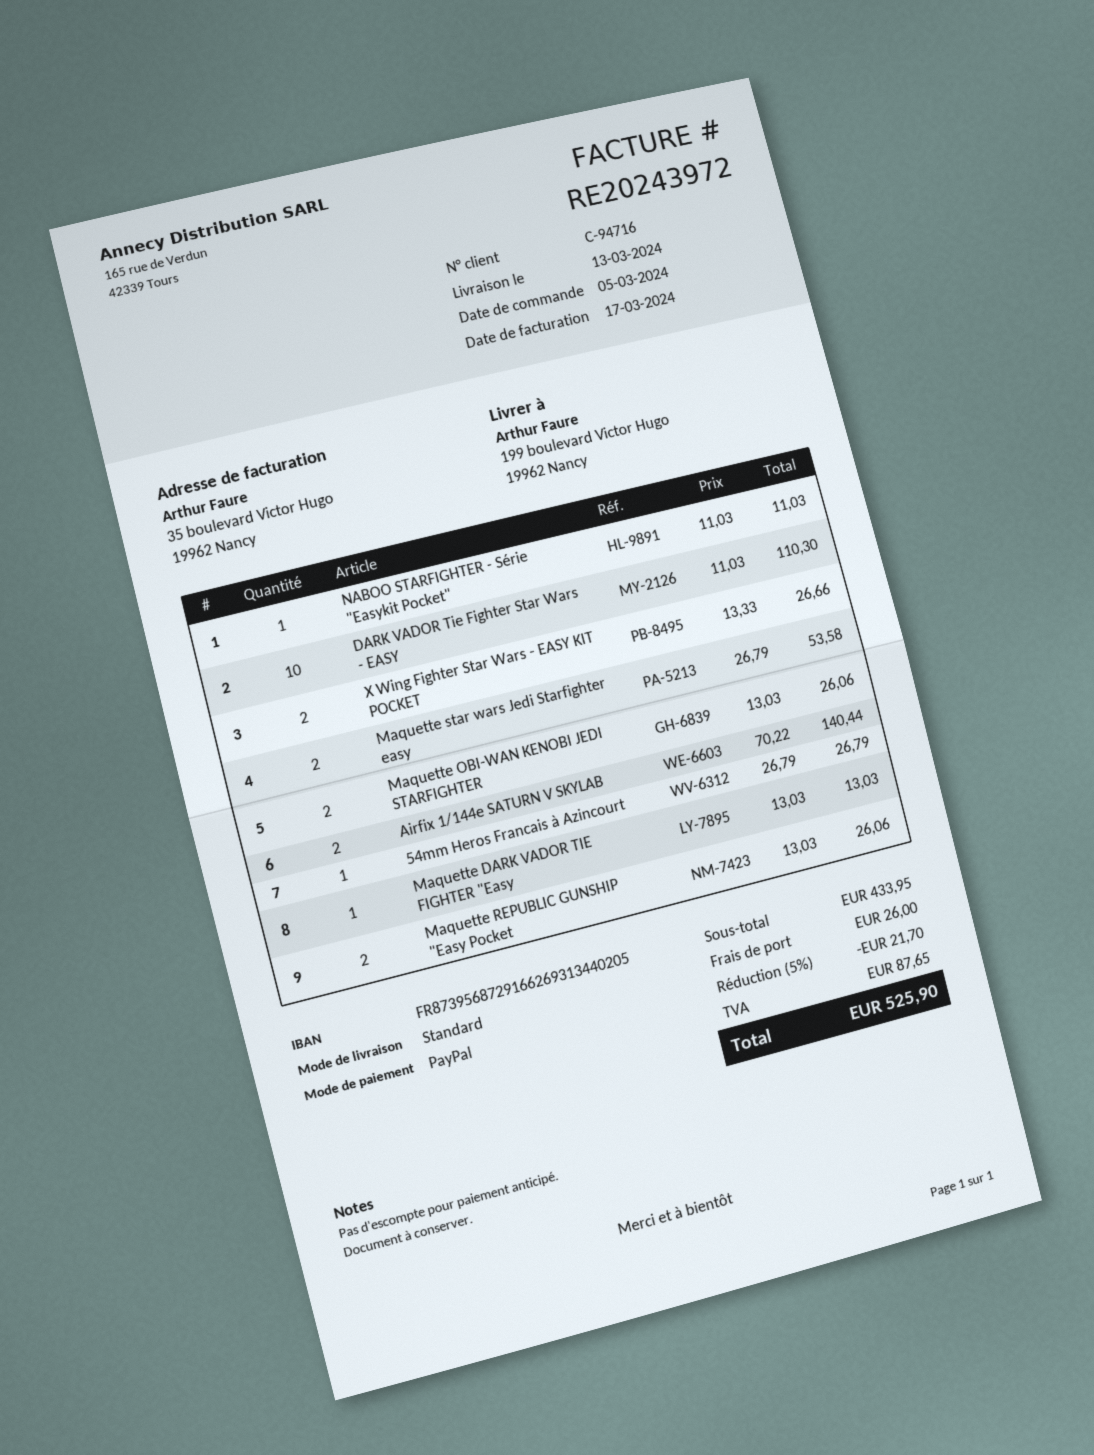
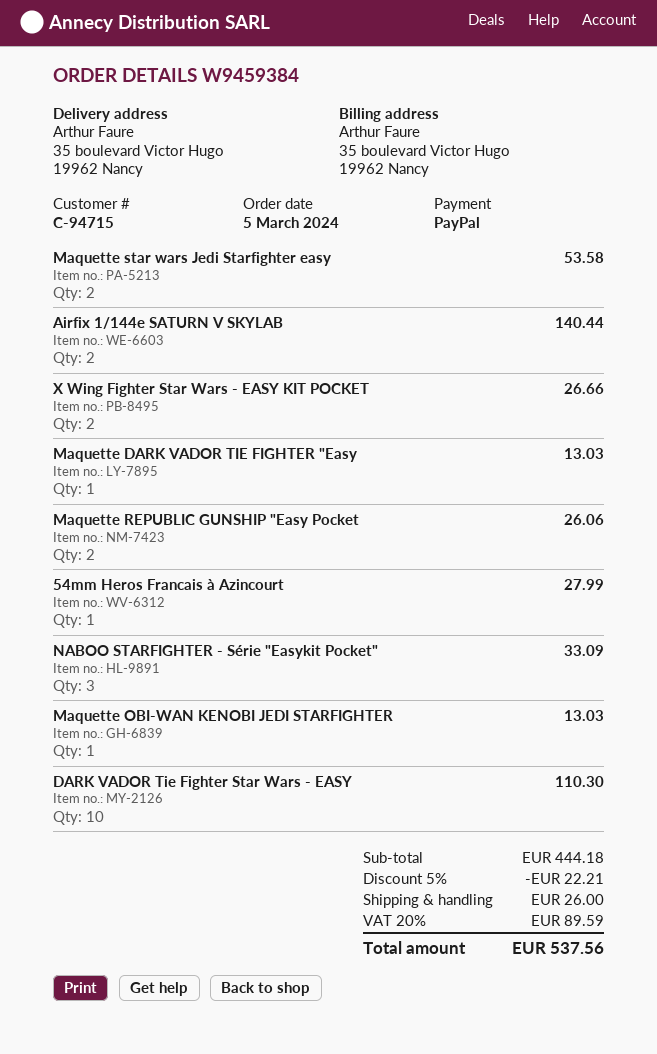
customer number: C-94716 -> C-94715
ship to: 199 boulevard Victor Hugo, 19962 Nancy -> 35 boulevard Victor Hugo, 19962 Nancy
NABOO STARFIGHTER - Série "Easykit Pocket": 1 for 11.03 -> 3 for 33.09
Maquette OBI-WAN KENOBI JEDI STARFIGHTER: 2 for 26.06 -> 1 for 13.03
54mm Heros Francais à Azincourt: 1 for 26.79 -> 1 for 27.99
subtotal: 433.95 -> 444.18
discount: 5% = 21.70 -> 5% = 22.21
tax: 87.65 -> 89.59
total: 525.90 -> 537.56

